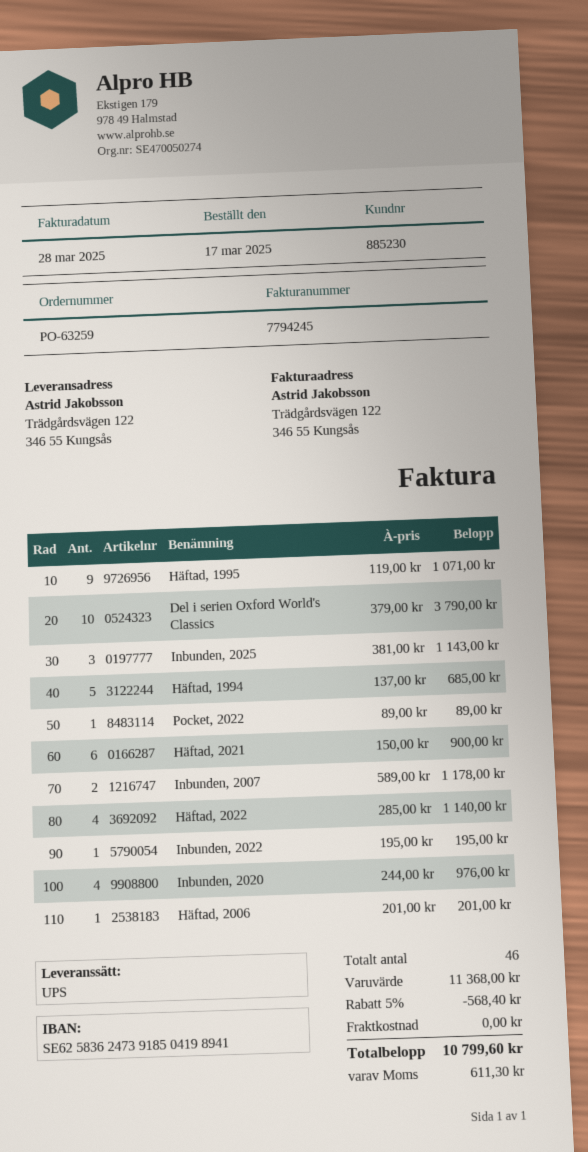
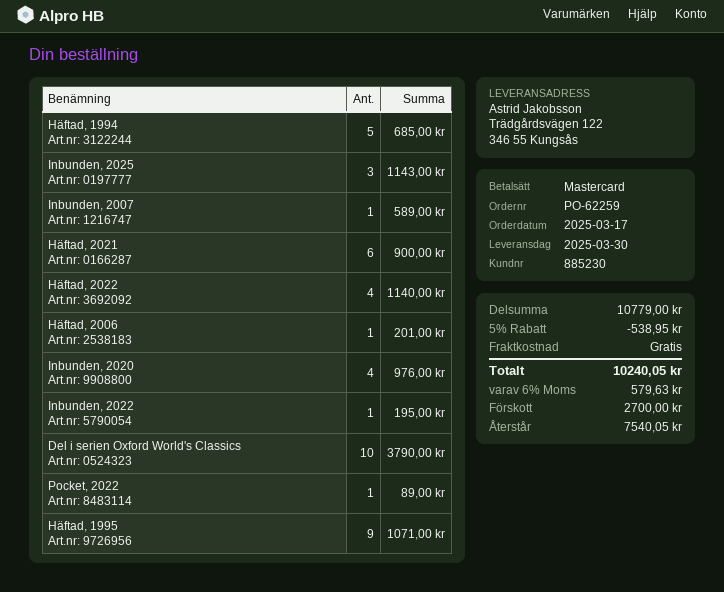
order number: PO-63259 -> PO-62259
Inbunden, 2007: 2 for 1178.00 -> 1 for 589.00
subtotal: 11368.00 -> 10779.00
discount: 5% = 568.40 -> 5% = 538.95
tax: 611.30 -> 579.63
total: 10799.60 -> 10240.05

